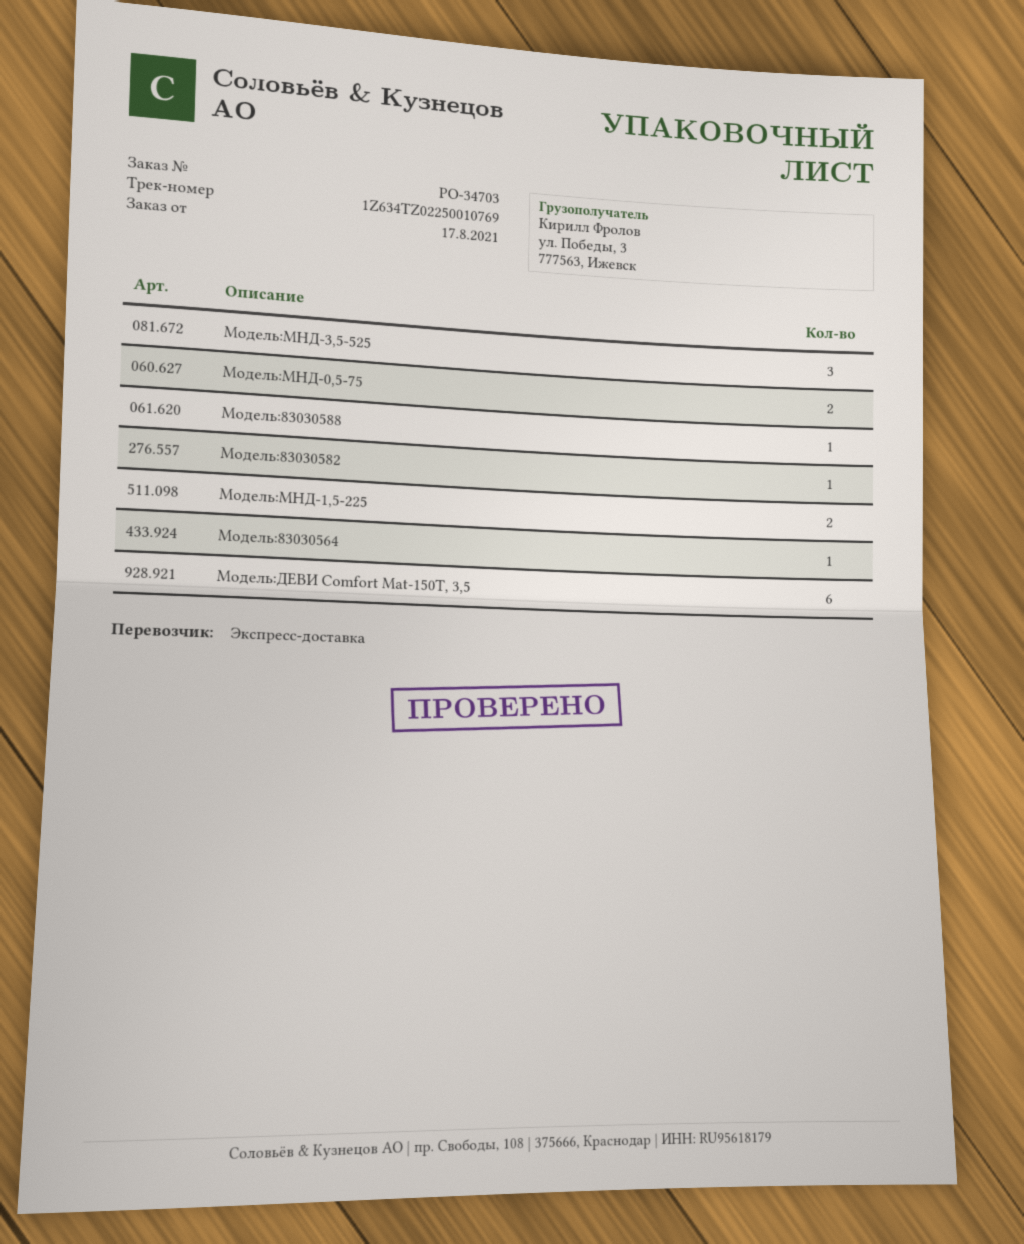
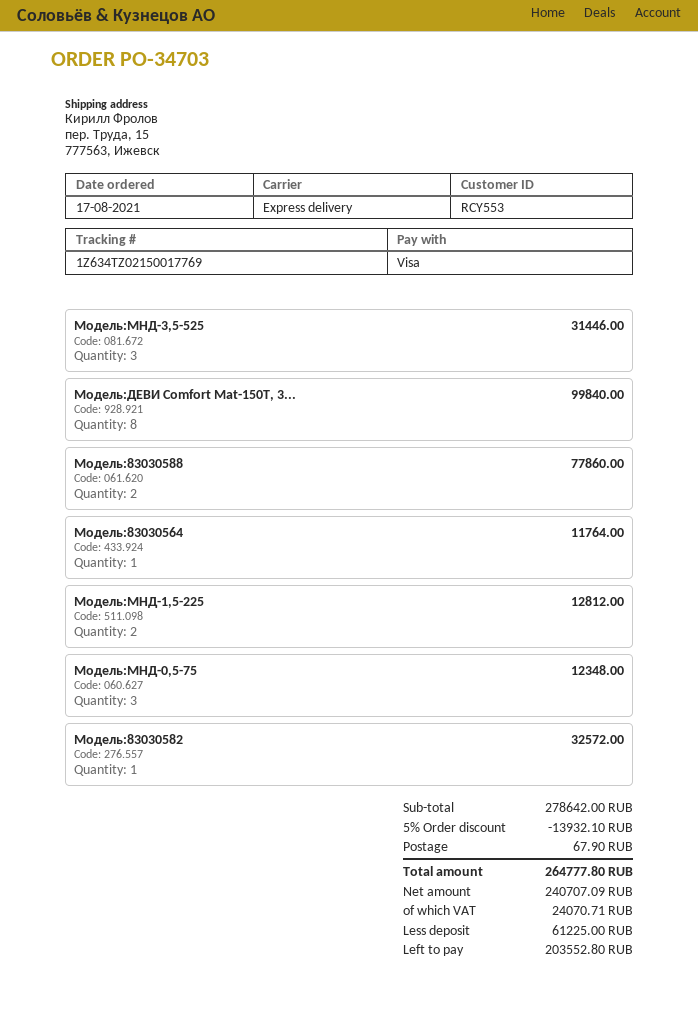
tracking number: 1Z634TZ02250010769 -> 1Z634TZ02150017769
ship to: ул. Победы, 3, 777563, Ижевск -> пер. Труда, 15, 777563, Ижевск
Модель:МНД-0,5-75: 2 -> 3
Модель:83030588: 1 -> 2
Модель:ДЕВИ Comfort Mat-150T, 3,5: 6 -> 8

